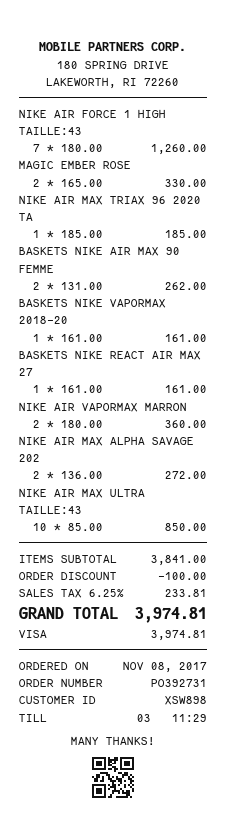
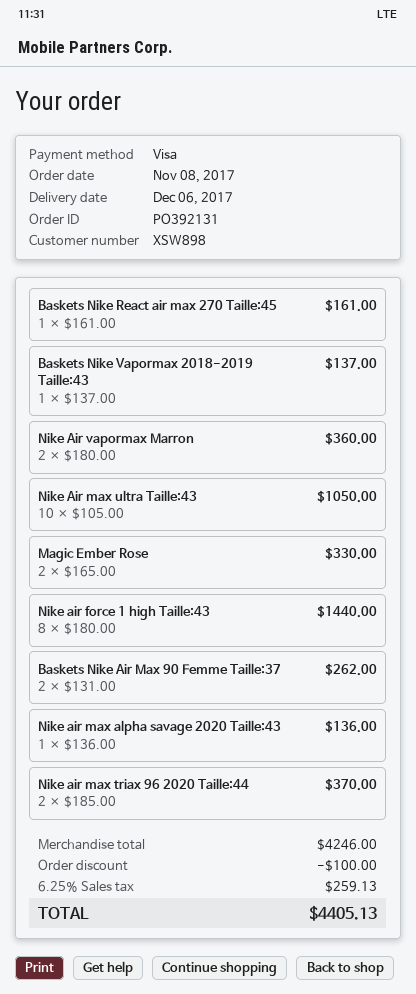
order number: PO392731 -> PO392131
NIKE AIR FORCE 1 HIGH TAILLE:43: 7 x 180.00 = 1260.00 -> 8 x 180.00 = 1440.00
NIKE AIR MAX TRIAX 96 2020 TA: 1 x 185.00 = 185.00 -> 2 x 185.00 = 370.00
BASKETS NIKE VAPORMAX 2018-20: 1 x 161.00 = 161.00 -> 1 x 137.00 = 137.00
NIKE AIR MAX ALPHA SAVAGE 202: 2 x 136.00 = 272.00 -> 1 x 136.00 = 136.00
NIKE AIR MAX ULTRA TAILLE:43: 10 x 85.00 = 850.00 -> 10 x 105.00 = 1050.00
subtotal: 3841.00 -> 4246.00
tax: 6.25% = 233.81 -> 6.25% = 259.13
total: 3974.81 -> 4405.13

